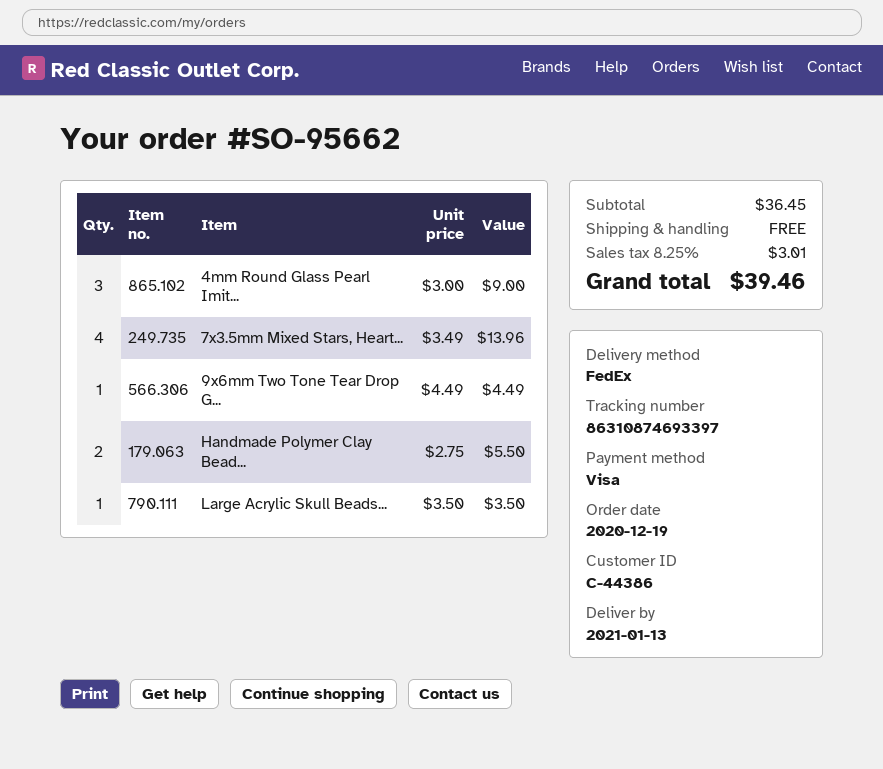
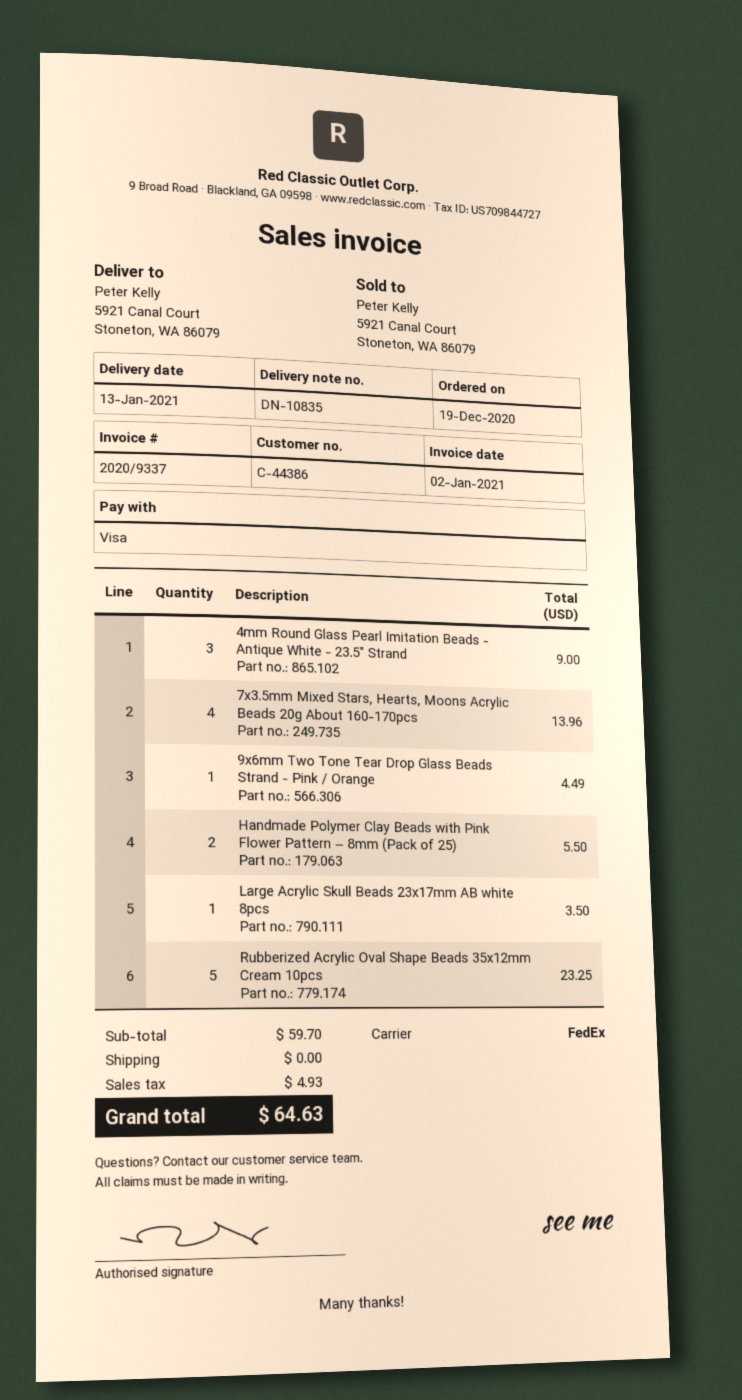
Rubberized Acrylic Oval Shape Beads 35x12mm Cream 10pcs: none -> 5 for 23.25
subtotal: 36.45 -> 59.70
tax: 3.01 -> 4.93
total: 39.46 -> 64.63

